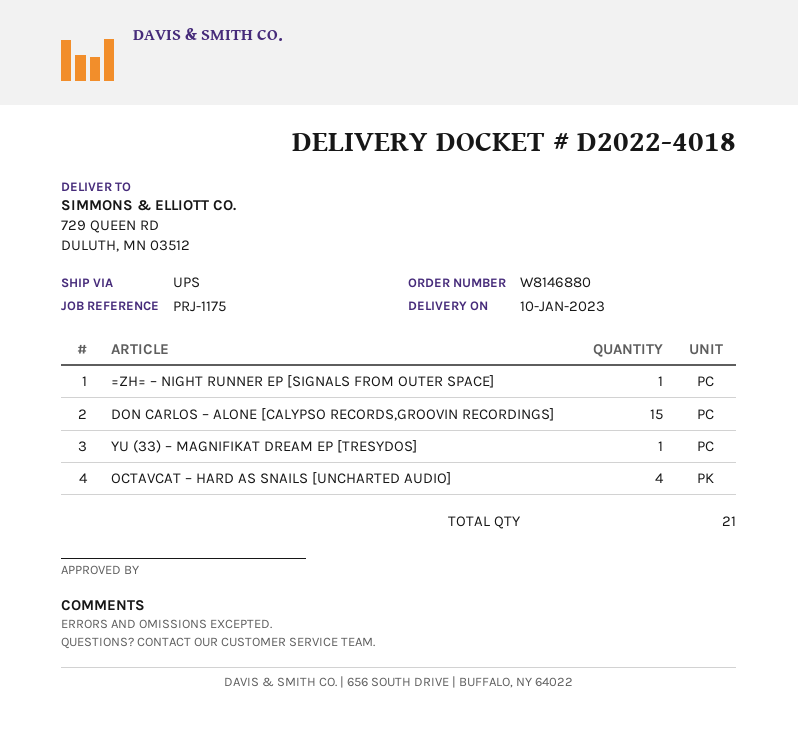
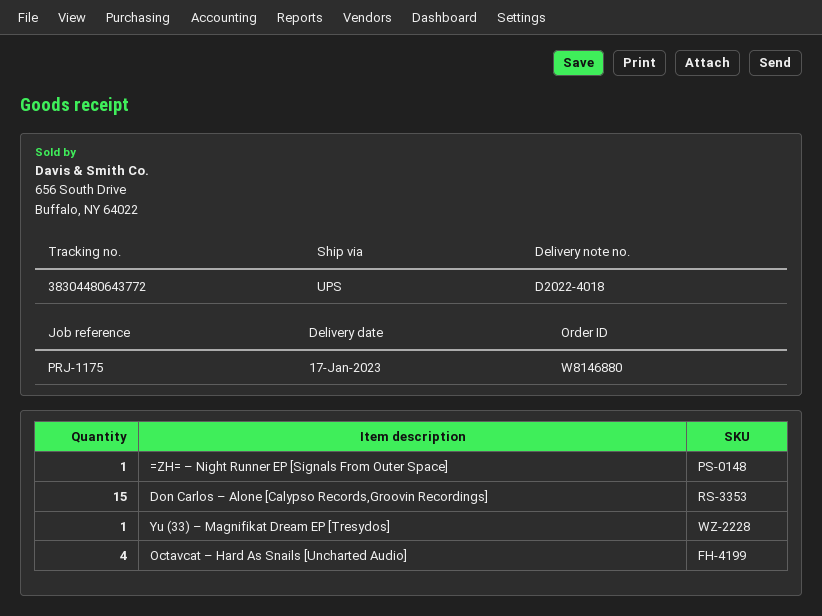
delivery date: 2023-01-10 -> 2023-01-17

